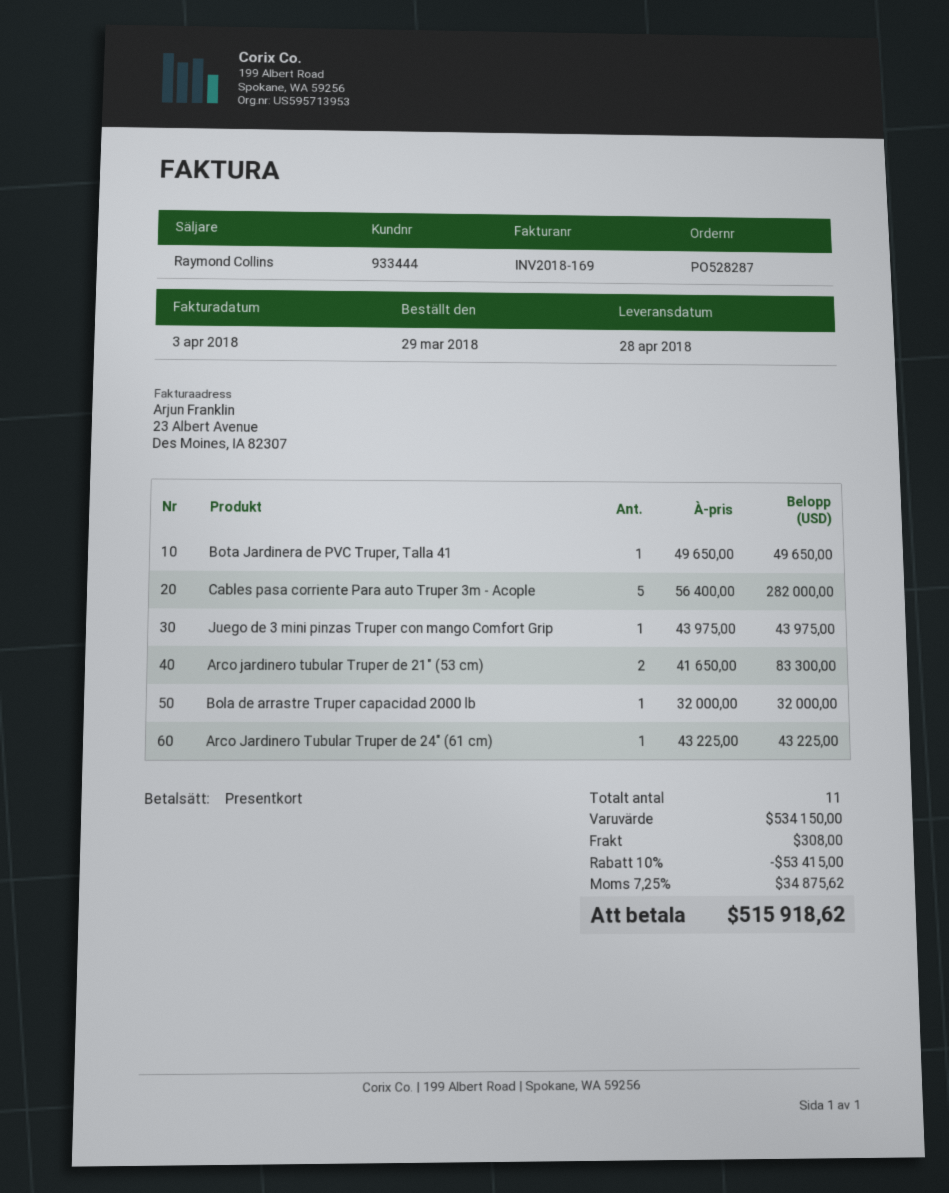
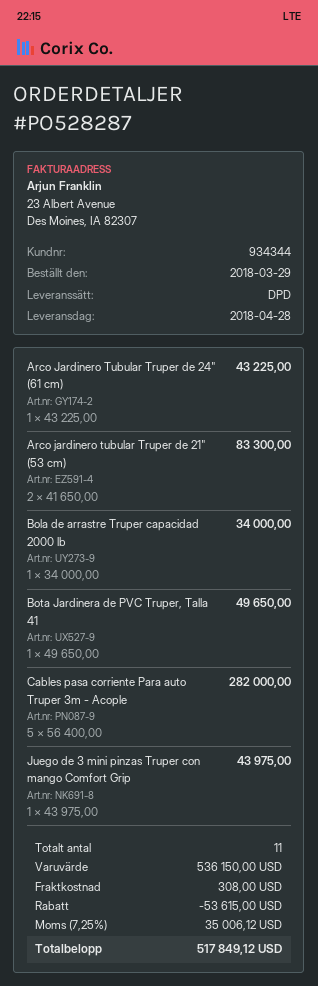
customer number: 933444 -> 934344
Bola de arrastre Truper capacidad 2000 lb: 1 x 32000.00 = 32000.00 -> 1 x 34000.00 = 34000.00
subtotal: 534150.00 -> 536150.00
discount: 53415.00 -> 53615.00
tax: 7.25% = 34875.62 -> 7.25% = 35006.12
total: 515918.62 -> 517849.12

